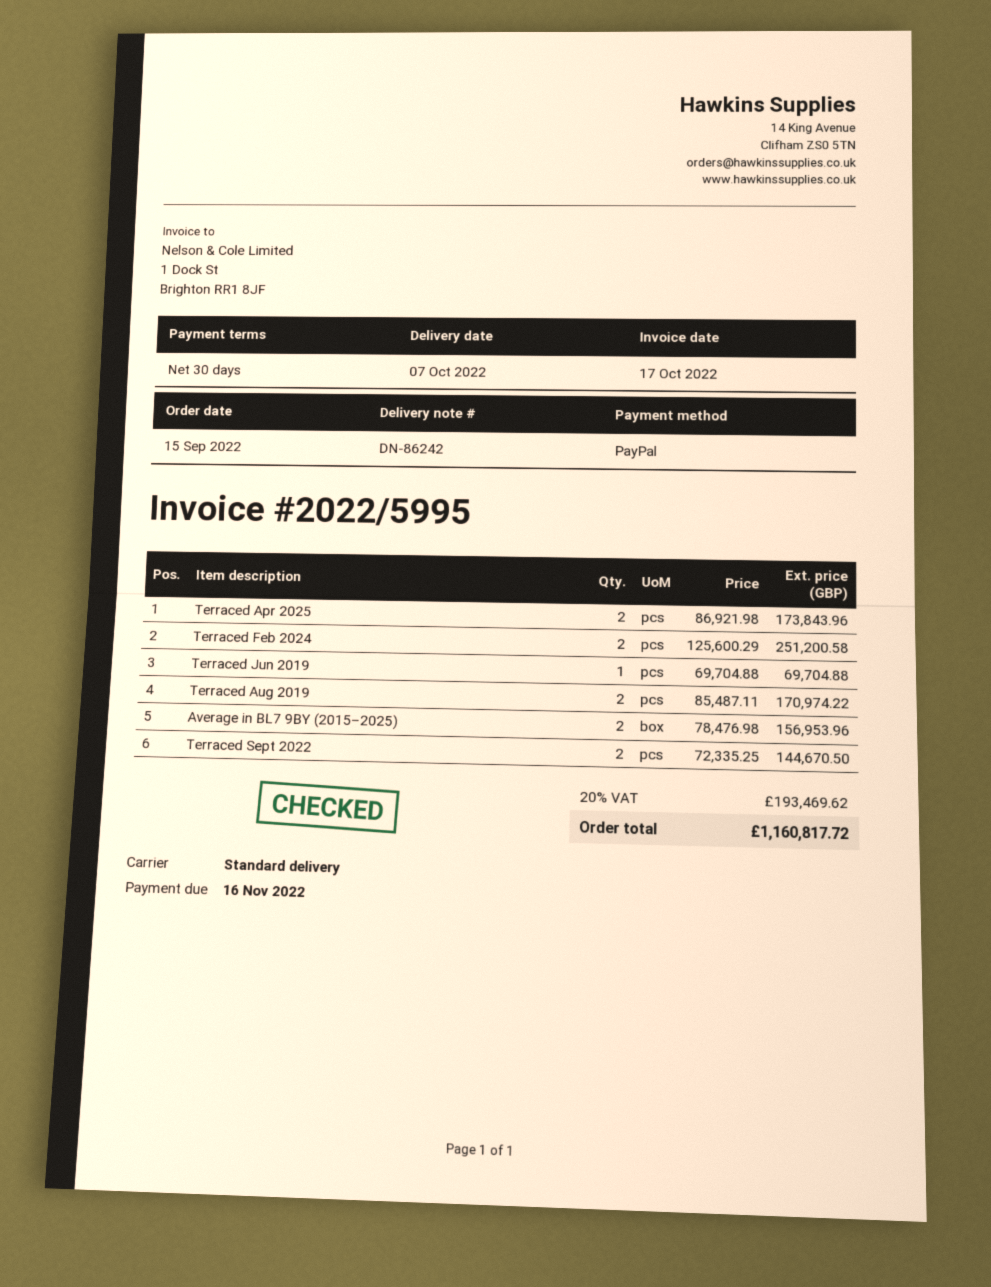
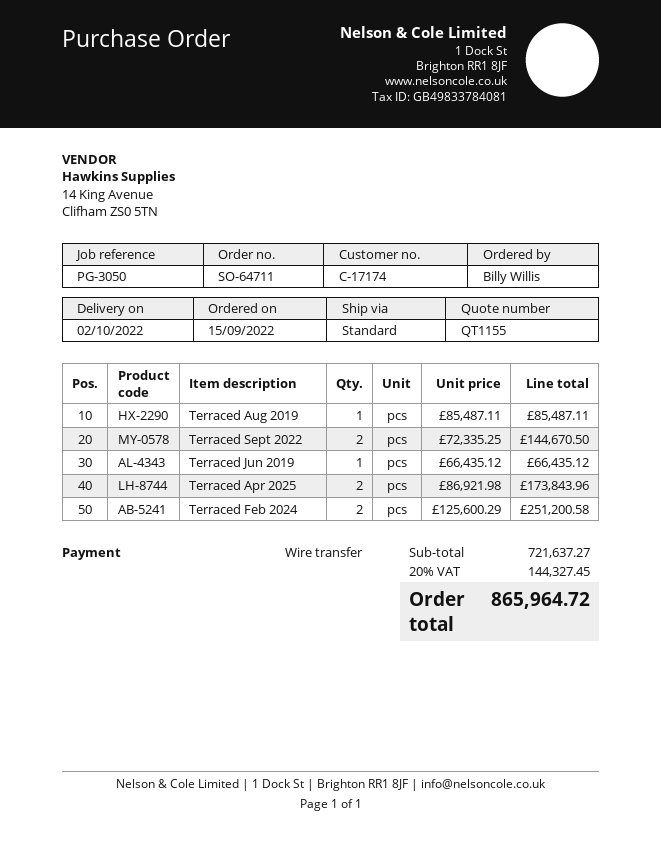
delivery date: 2022-10-07 -> 2022-10-02
payment method: PayPal -> bank transfer
Terraced Jun 2019: 1 x 69704.88 = 69704.88 -> 1 x 66435.12 = 66435.12
Terraced Aug 2019: 2 x 85487.11 = 170974.22 -> 1 x 85487.11 = 85487.11
Average in BL7 9BY (2015–2025): 2 x 78476.98 = 156953.96 -> none
tax: 20% = 193469.62 -> 20% = 144327.45
total: 1160817.72 -> 865964.72

